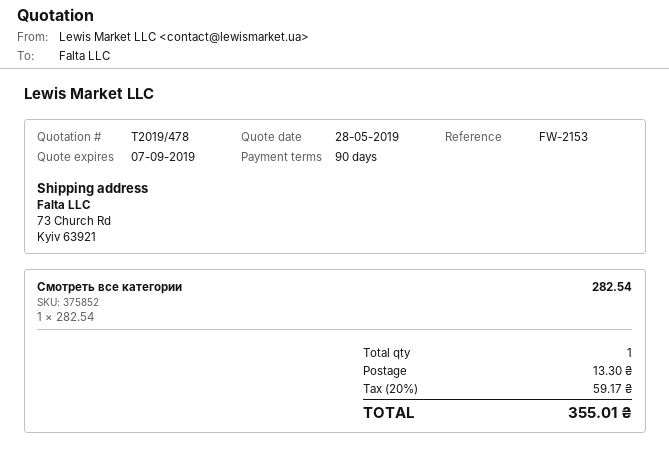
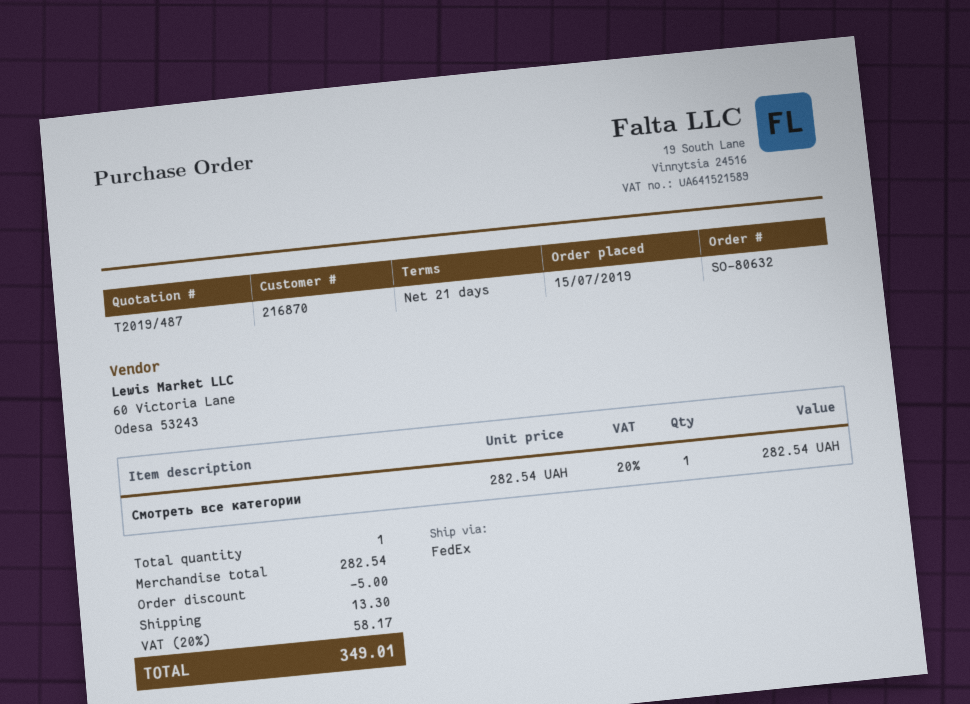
quote number: T2019/478 -> T2019/487
payment terms: 90 days -> 21 days
discount: none -> 5.00
tax: 20% = 59.17 -> 20% = 58.17
total: 355.01 -> 349.01

